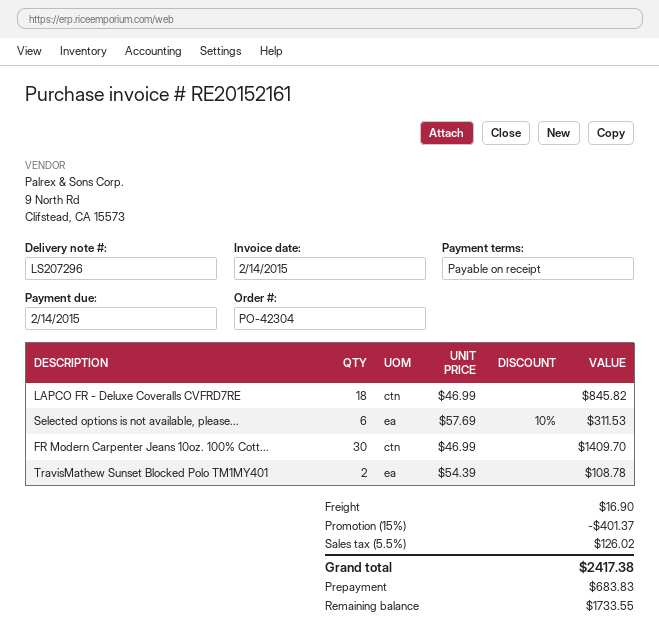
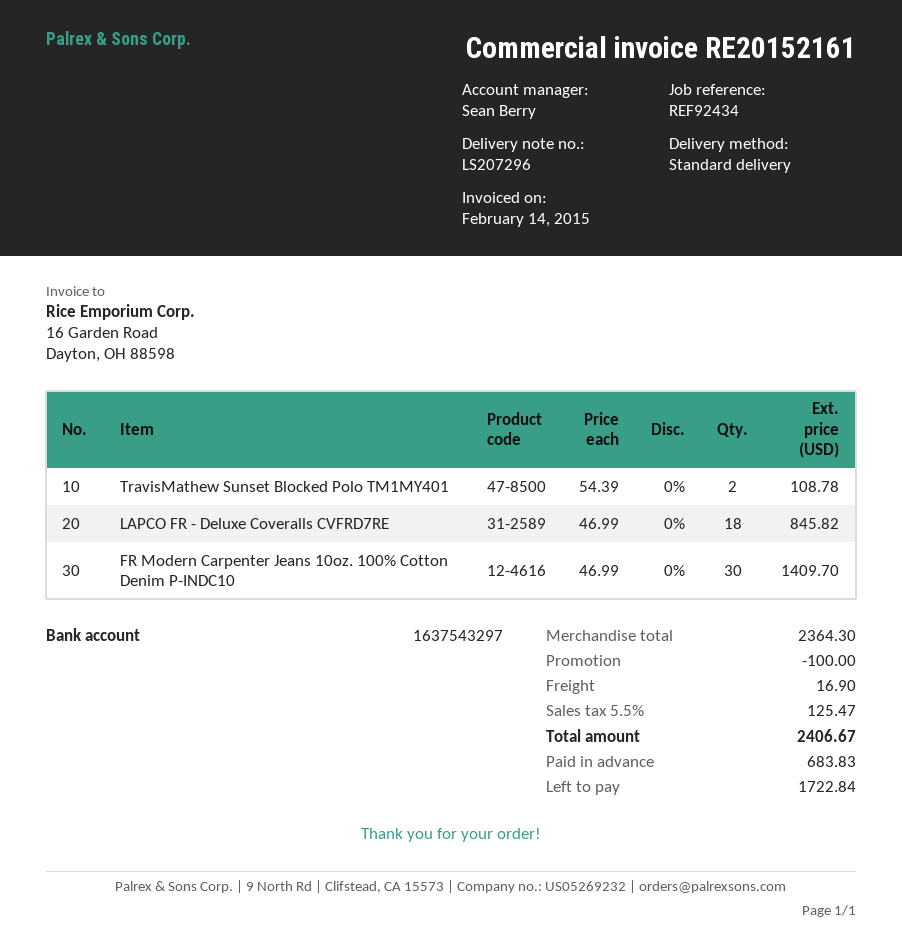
Selected options is not available, please...: 6 x 57.69 - 10% = 311.53 -> none
discount: 401.37 -> 100.00
tax: 5.5% = 126.02 -> 5.5% = 125.47
total: 2417.38 -> 2406.67
balance: 1733.55 -> 1722.84

